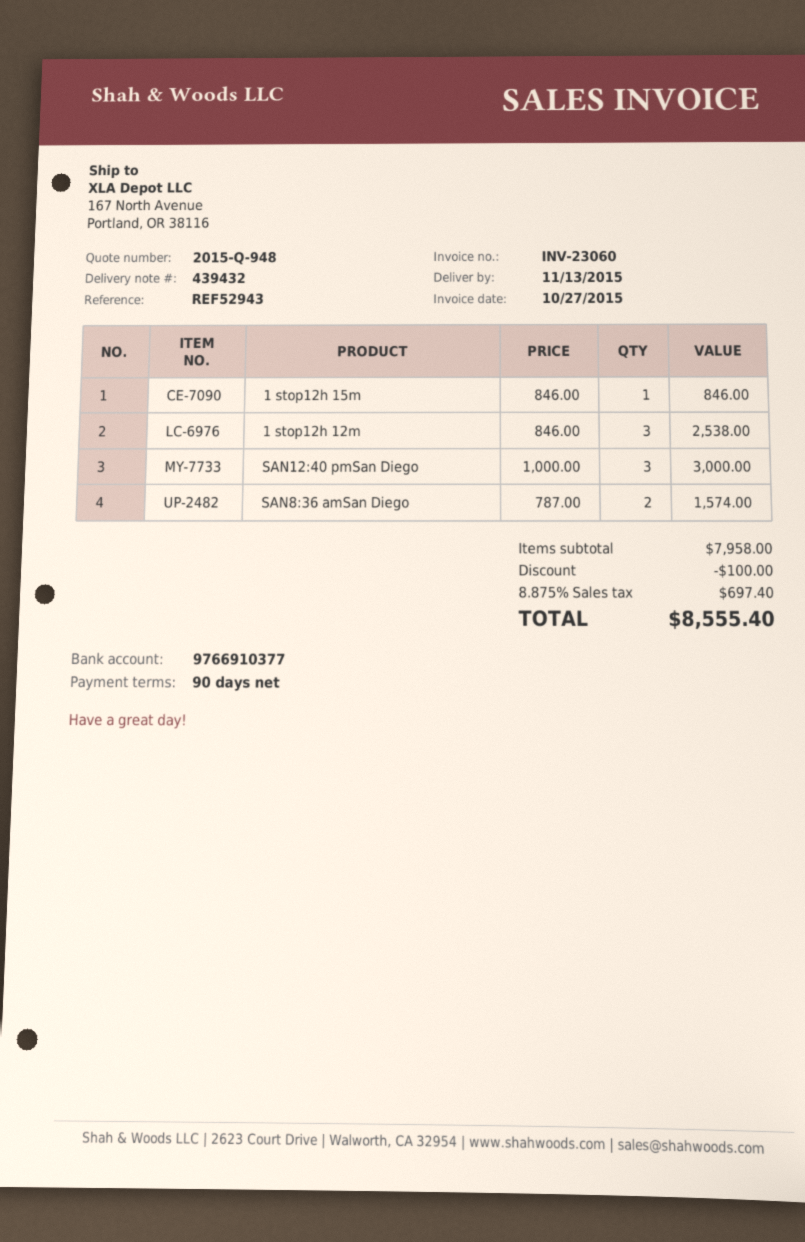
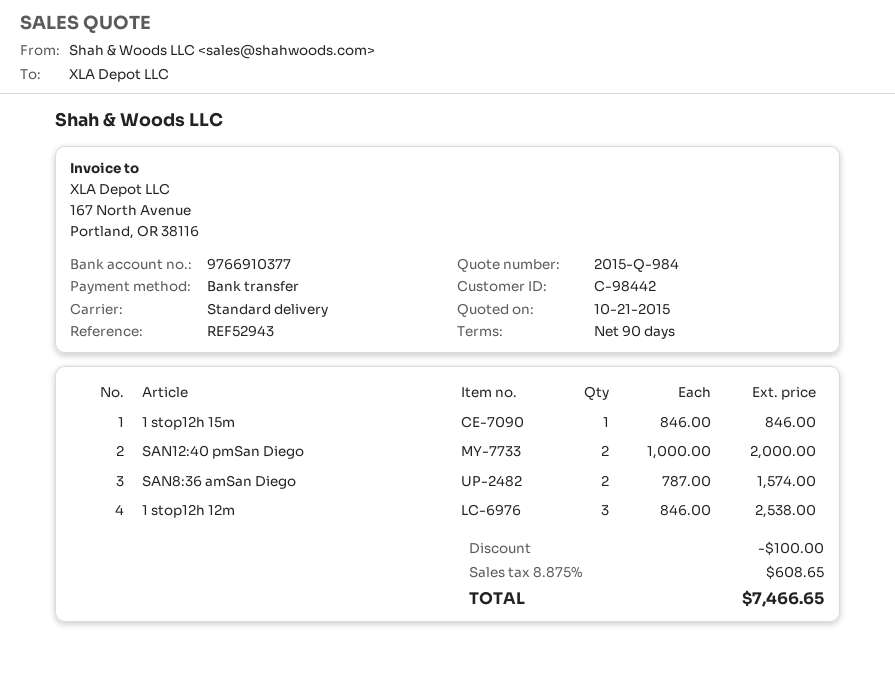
quote number: 2015-Q-948 -> 2015-Q-984
SAN12:40 pmSan Diego: 3 x 1000.00 = 3000.00 -> 2 x 1000.00 = 2000.00
tax: 8.875% = 697.40 -> 8.875% = 608.65
total: 8555.40 -> 7466.65

